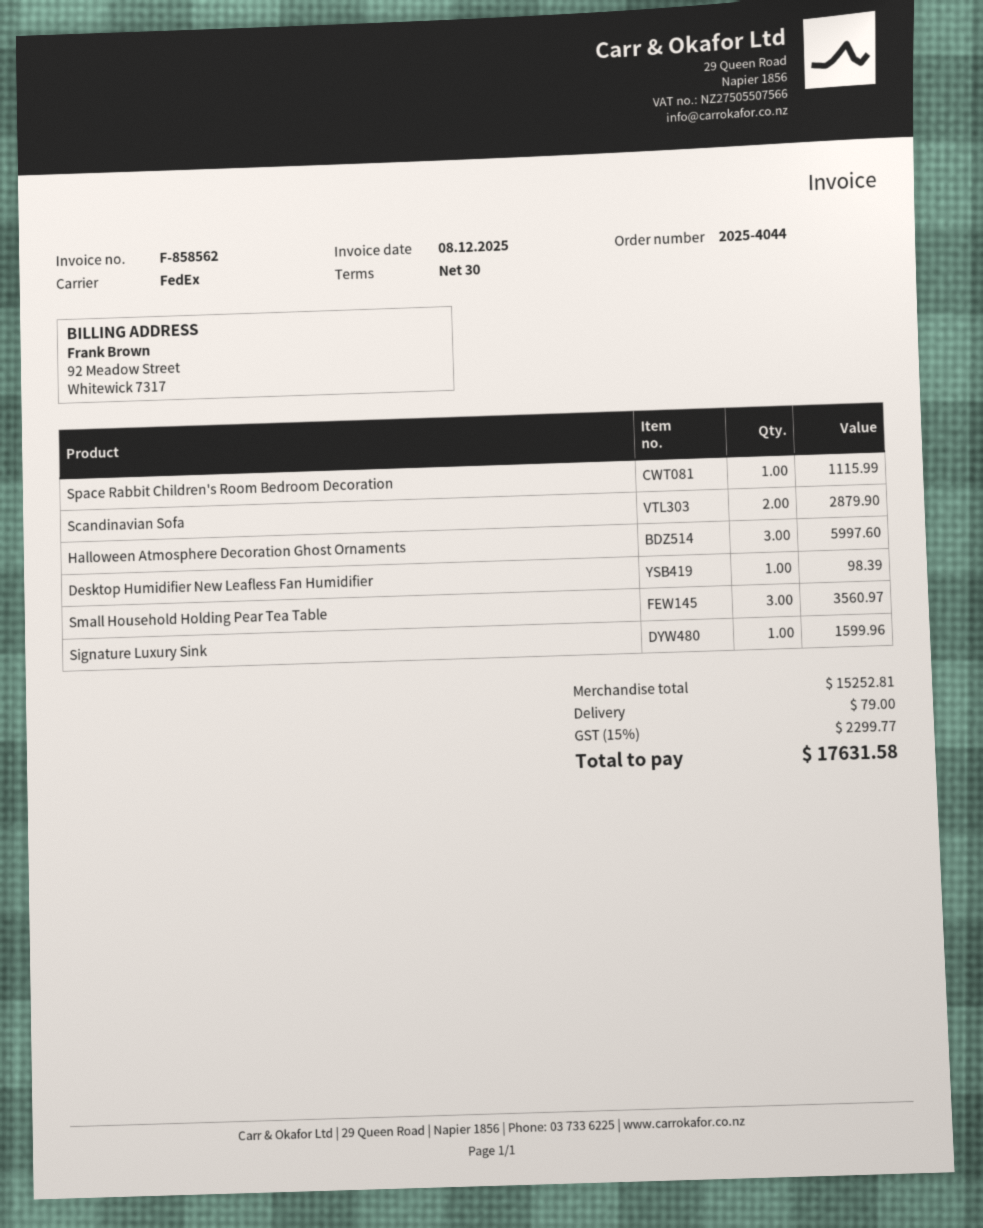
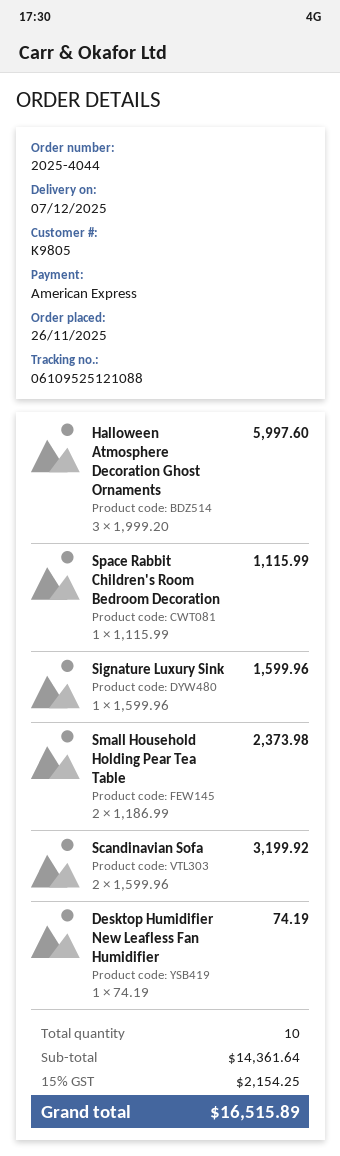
Scandinavian Sofa: 2 for 2879.90 -> 2 for 3199.92
Desktop Humidifier New Leafless Fan Humidifier: 1 for 98.39 -> 1 for 74.19
Small Household Holding Pear Tea Table: 3 for 3560.97 -> 2 for 2373.98
subtotal: 15252.81 -> 14361.64
shipping: 79.00 -> none
tax: 15% = 2299.77 -> 15% = 2154.25
total: 17631.58 -> 16515.89

